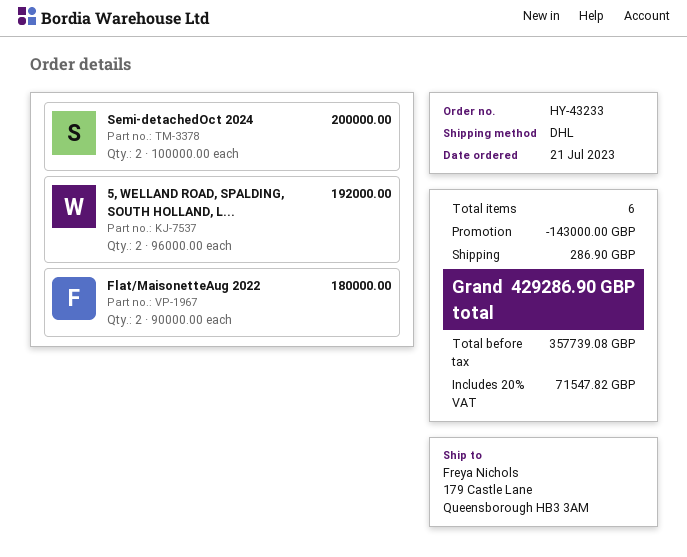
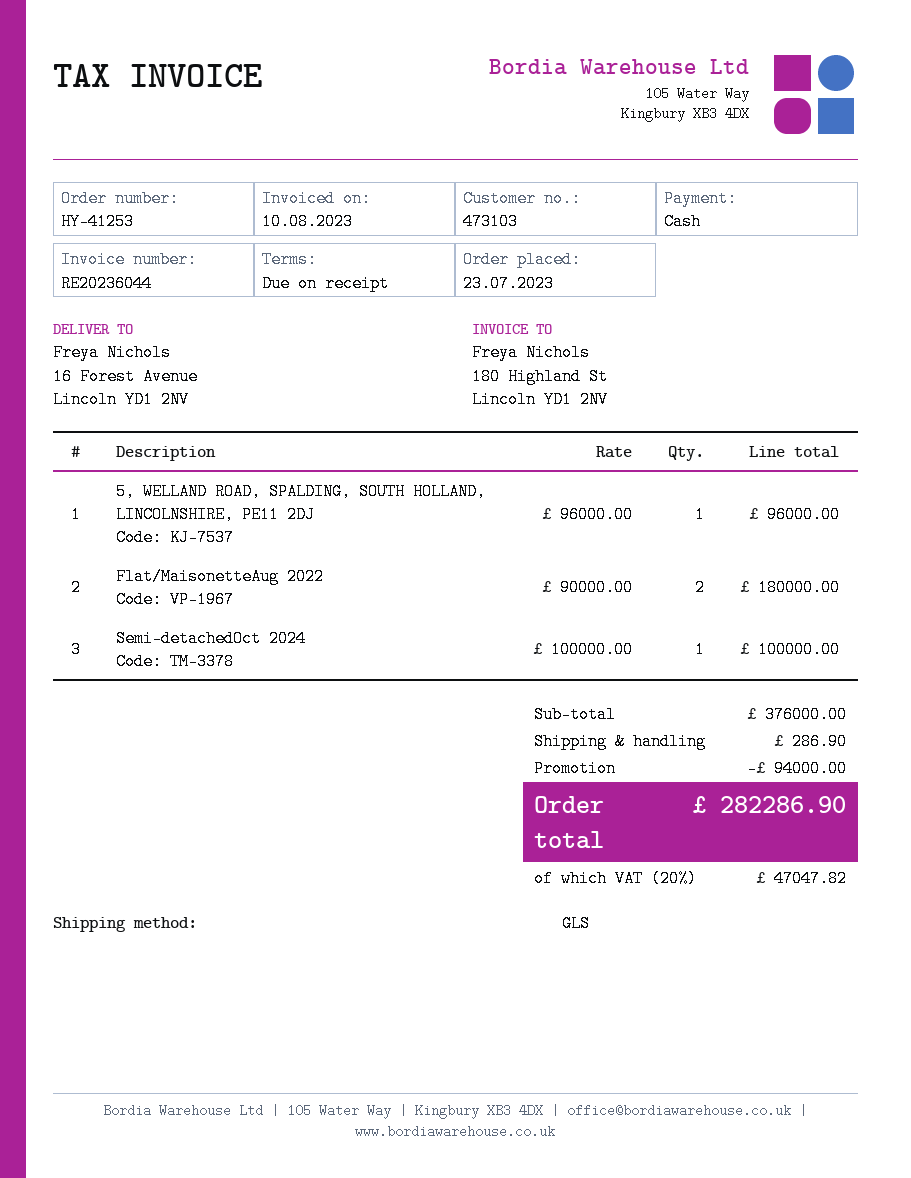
order number: HY-43233 -> HY-41253
order date: 2023-07-21 -> 2023-07-23
shipping method: DHL -> GLS
ship to: 179 Castle Lane, Queensborough HB3 3AM -> 16 Forest Avenue, Lincoln YD1 2NV
Semi-detachedOct 2024: 2 x 100000.00 = 200000.00 -> 1 x 100000.00 = 100000.00
5, WELLAND ROAD, SPALDING, SOUTH HOLLAND, L...: 2 x 96000.00 = 192000.00 -> 1 x 96000.00 = 96000.00
discount: 143000.00 -> 94000.00
tax: 20% = 71547.82 -> 20% = 47047.82
total: 429286.90 -> 282286.90

